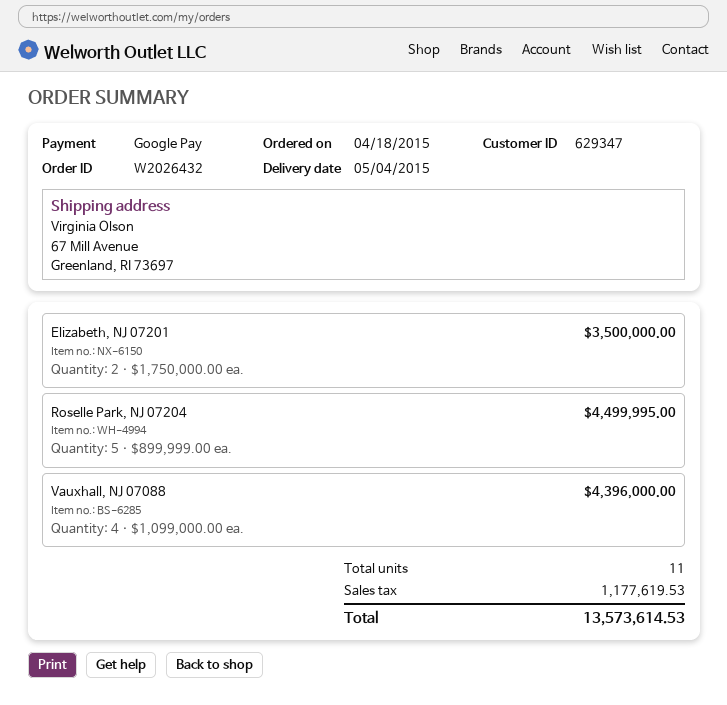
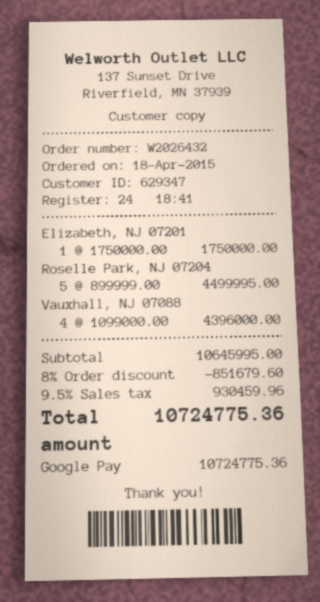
Elizabeth, NJ 07201: 2 x 1750000.00 = 3500000.00 -> 1 x 1750000.00 = 1750000.00
discount: none -> 8% = 851679.60
tax: 1177619.53 -> 930459.96
total: 13573614.53 -> 10724775.36

